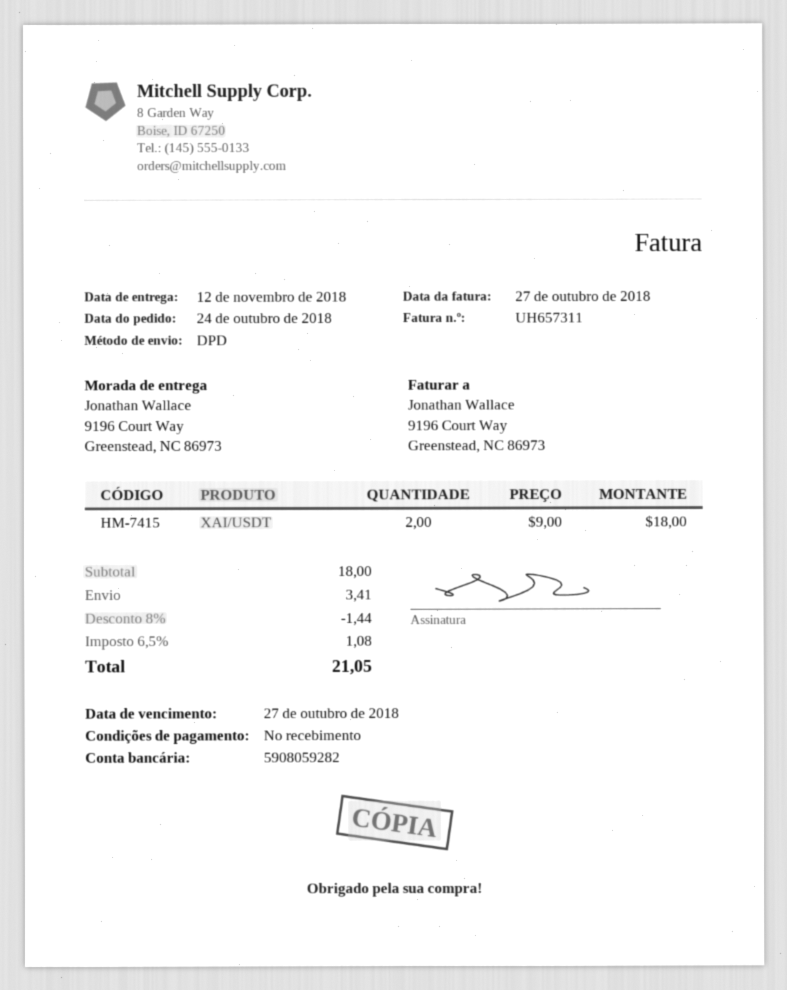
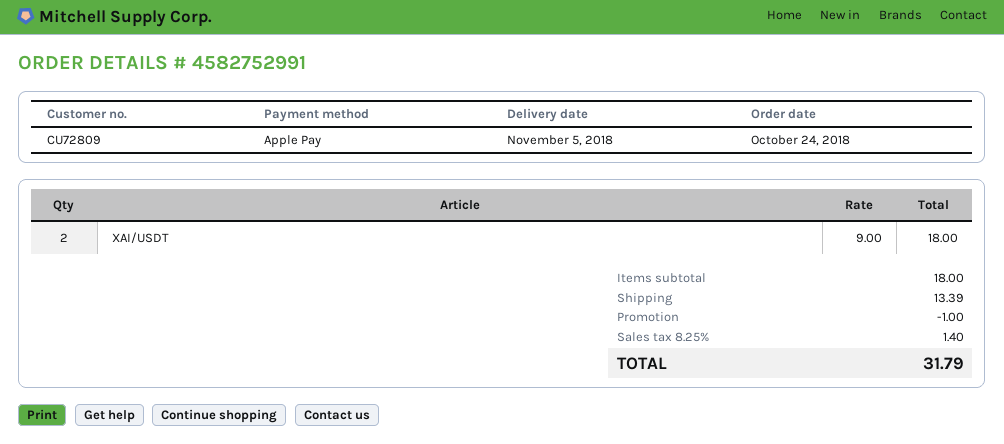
delivery date: 2018-11-12 -> 2018-11-05
discount: 1.44 -> 1.00
shipping: 3.41 -> 13.39
tax: 6.5% = 1.08 -> 8.25% = 1.40
total: 21.05 -> 31.79

